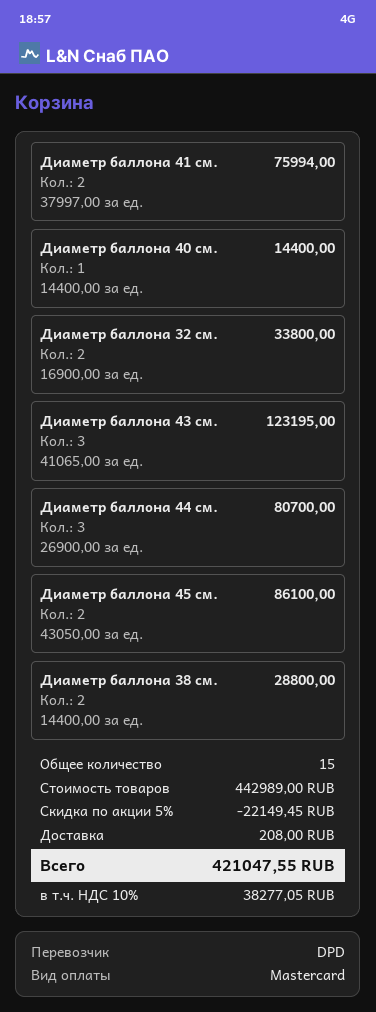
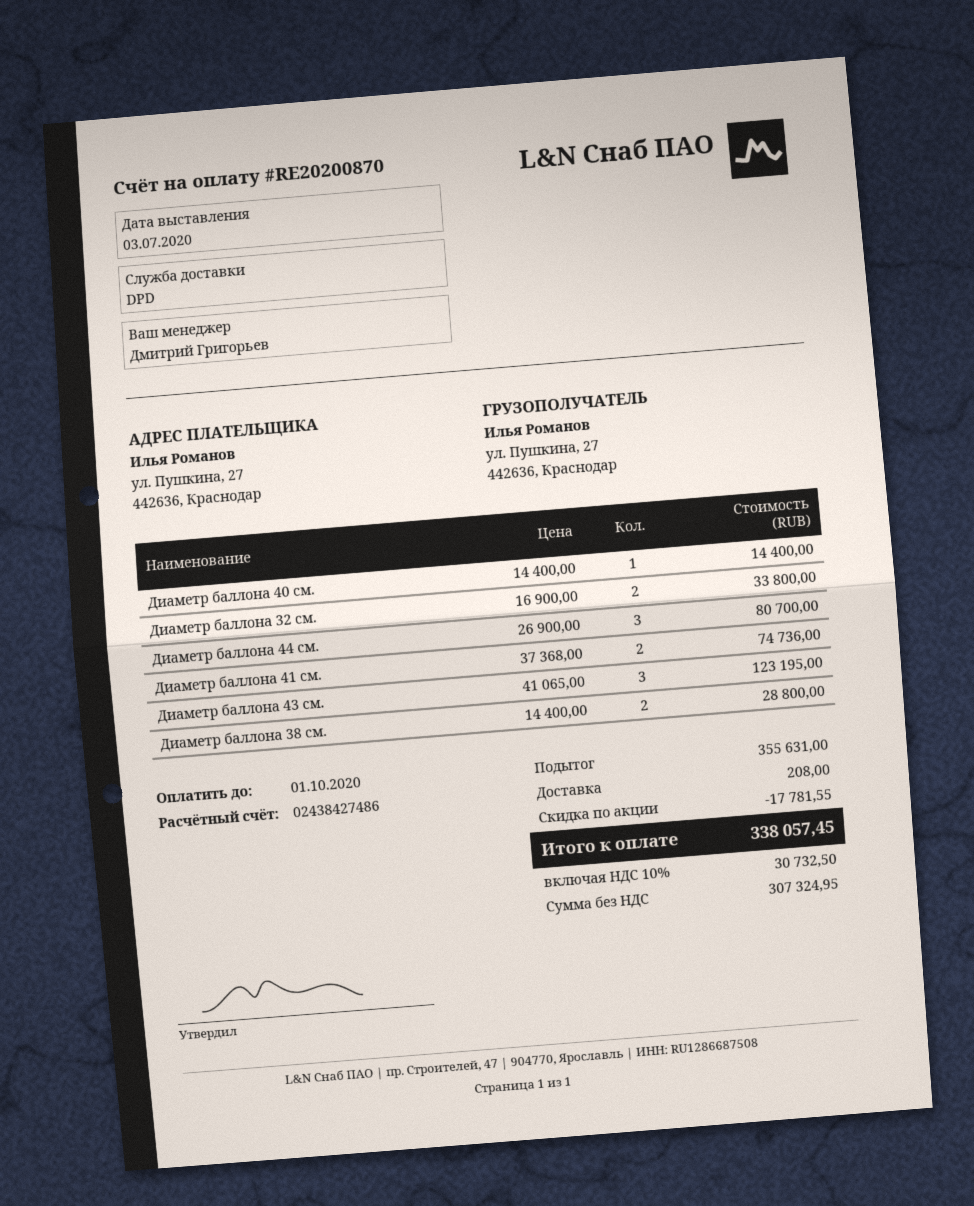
Диаметр баллона 41 см.: 2 x 37997.00 = 75994.00 -> 2 x 37368.00 = 74736.00
Диаметр баллона 45 см.: 2 x 43050.00 = 86100.00 -> none
subtotal: 442989.00 -> 355631.00
discount: 22149.45 -> 17781.55
tax: 10% = 38277.05 -> 10% = 30732.50
total: 421047.55 -> 338057.45

